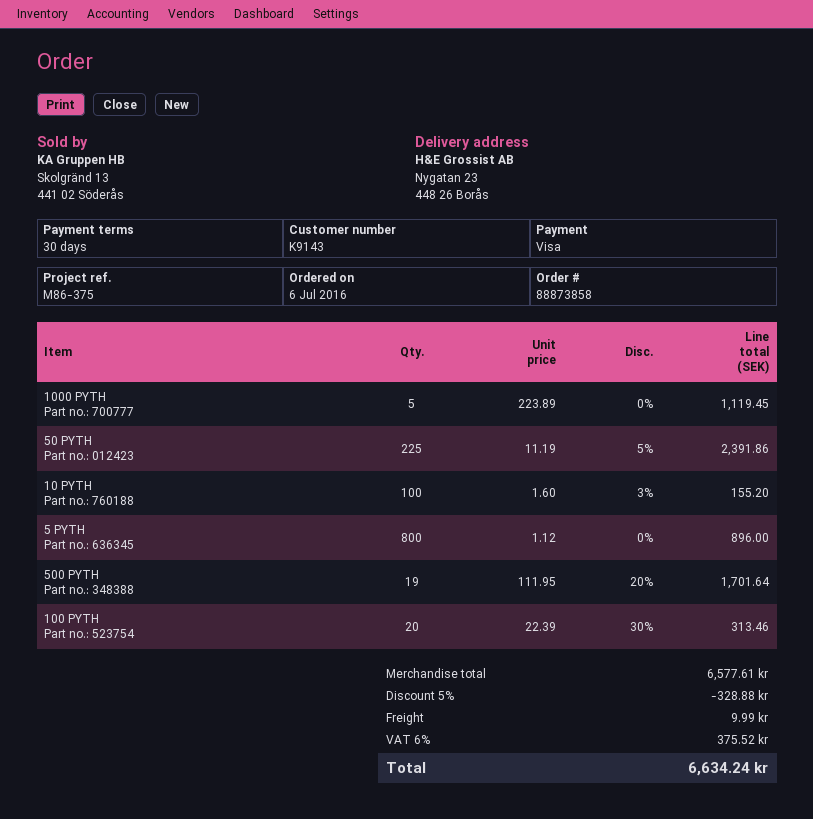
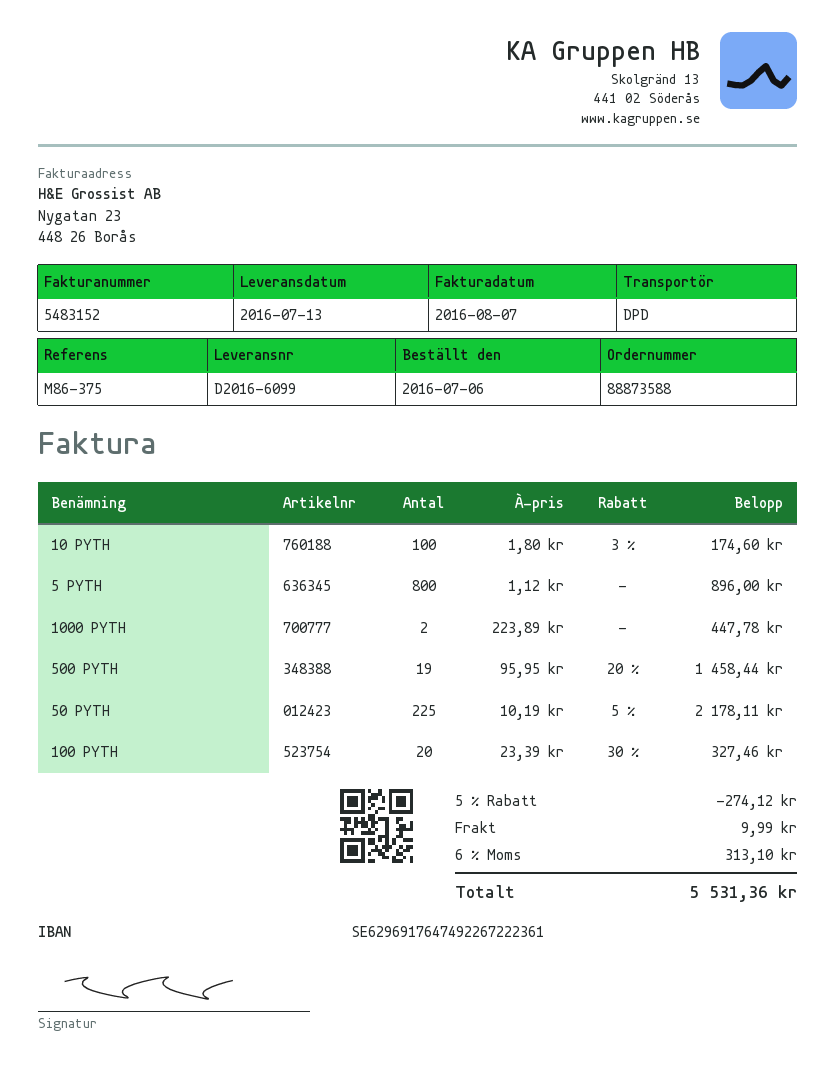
order number: 88873858 -> 88873588
1000 PYTH: 5 x 223.89 = 1119.45 -> 2 x 223.89 = 447.78
50 PYTH: 225 x 11.19 - 5% = 2391.86 -> 225 x 10.19 - 5% = 2178.11
10 PYTH: 100 x 1.60 - 3% = 155.20 -> 100 x 1.80 - 3% = 174.60
500 PYTH: 19 x 111.95 - 20% = 1701.64 -> 19 x 95.95 - 20% = 1458.44
100 PYTH: 20 x 22.39 - 30% = 313.46 -> 20 x 23.39 - 30% = 327.46
discount: 5% = 328.88 -> 5% = 274.12
tax: 6% = 375.52 -> 6% = 313.10
total: 6634.24 -> 5531.36

